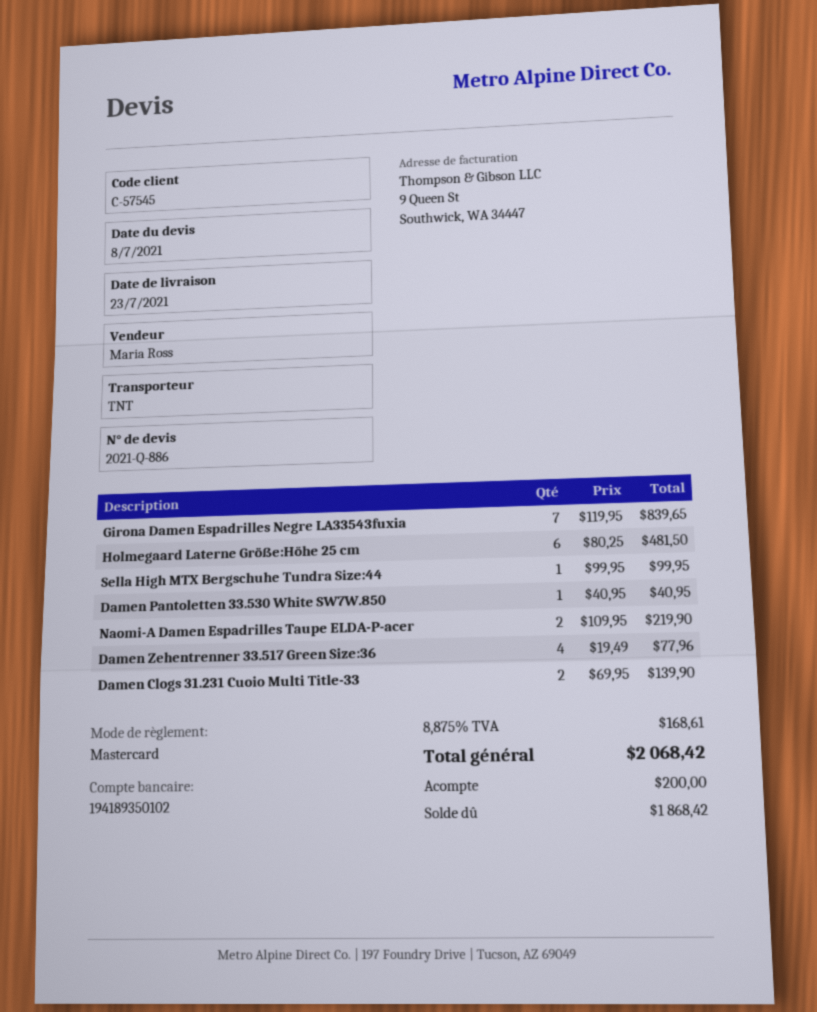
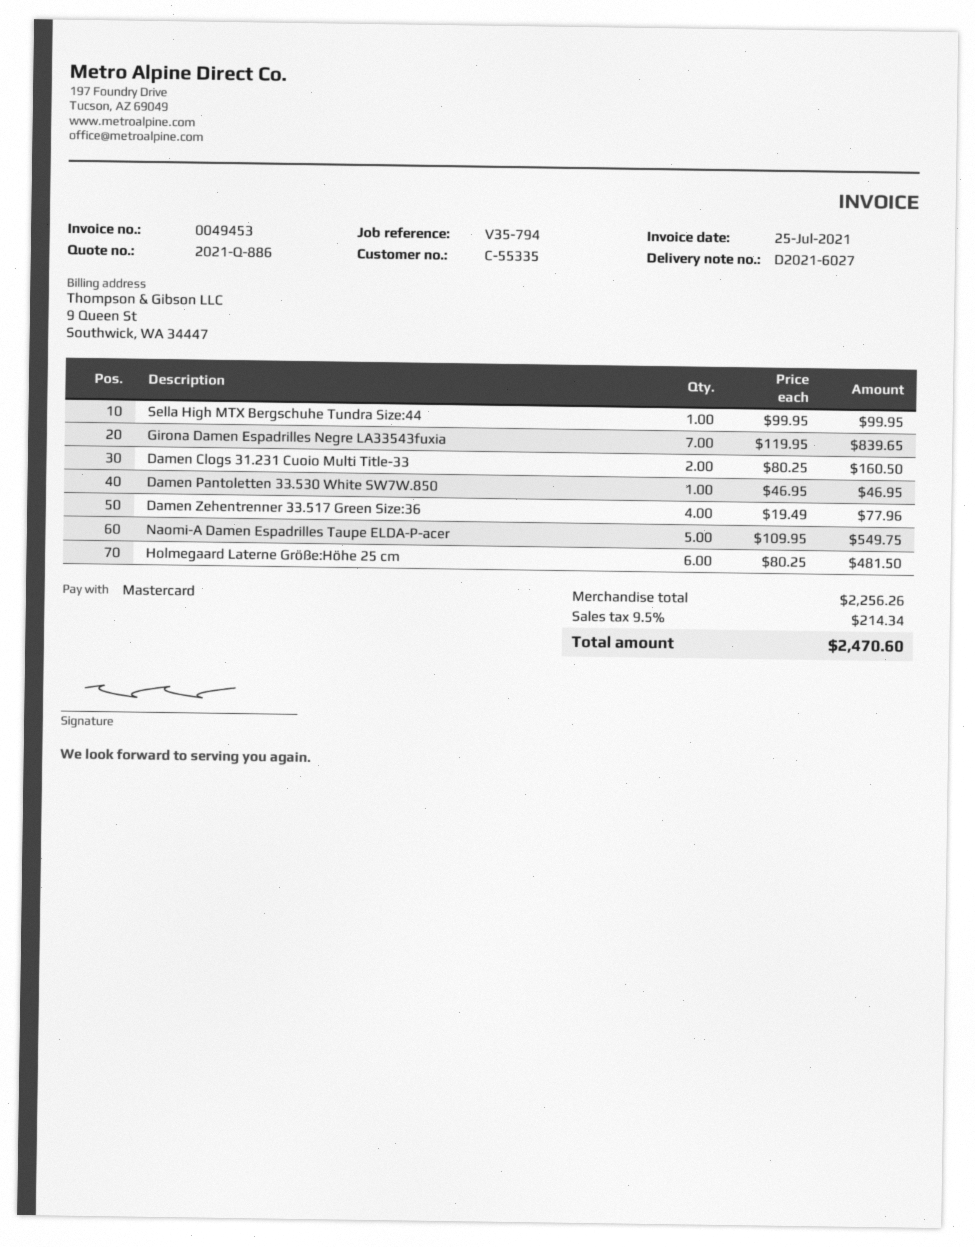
customer number: C-57545 -> C-55335
Damen Pantoletten 33.530 White SW7W.850: 1 x 40.95 = 40.95 -> 1 x 46.95 = 46.95
Naomi-A Damen Espadrilles Taupe ELDA-P-acer: 2 x 109.95 = 219.90 -> 5 x 109.95 = 549.75
Damen Clogs 31.231 Cuoio Multi Title-33: 2 x 69.95 = 139.90 -> 2 x 80.25 = 160.50
tax: 8.875% = 168.61 -> 9.5% = 214.34
total: 2068.42 -> 2470.60

